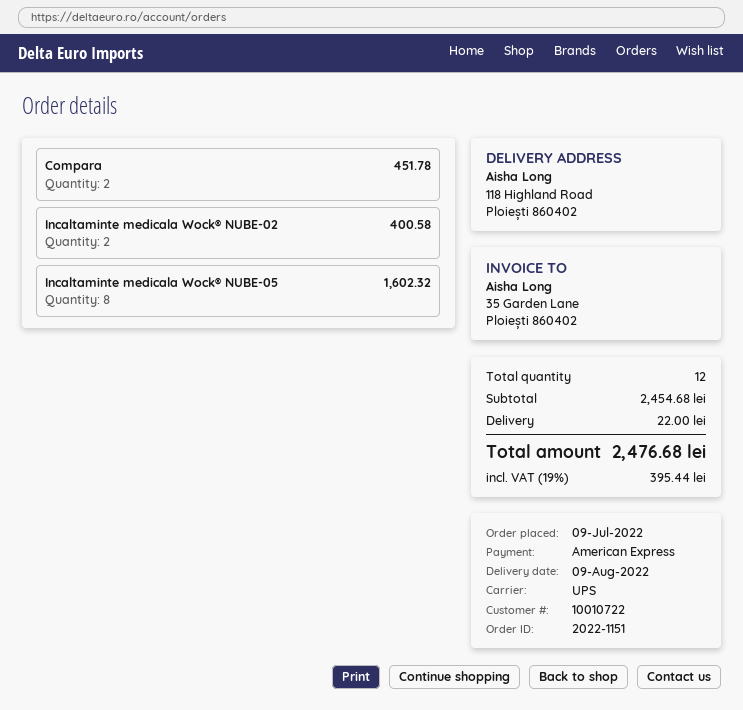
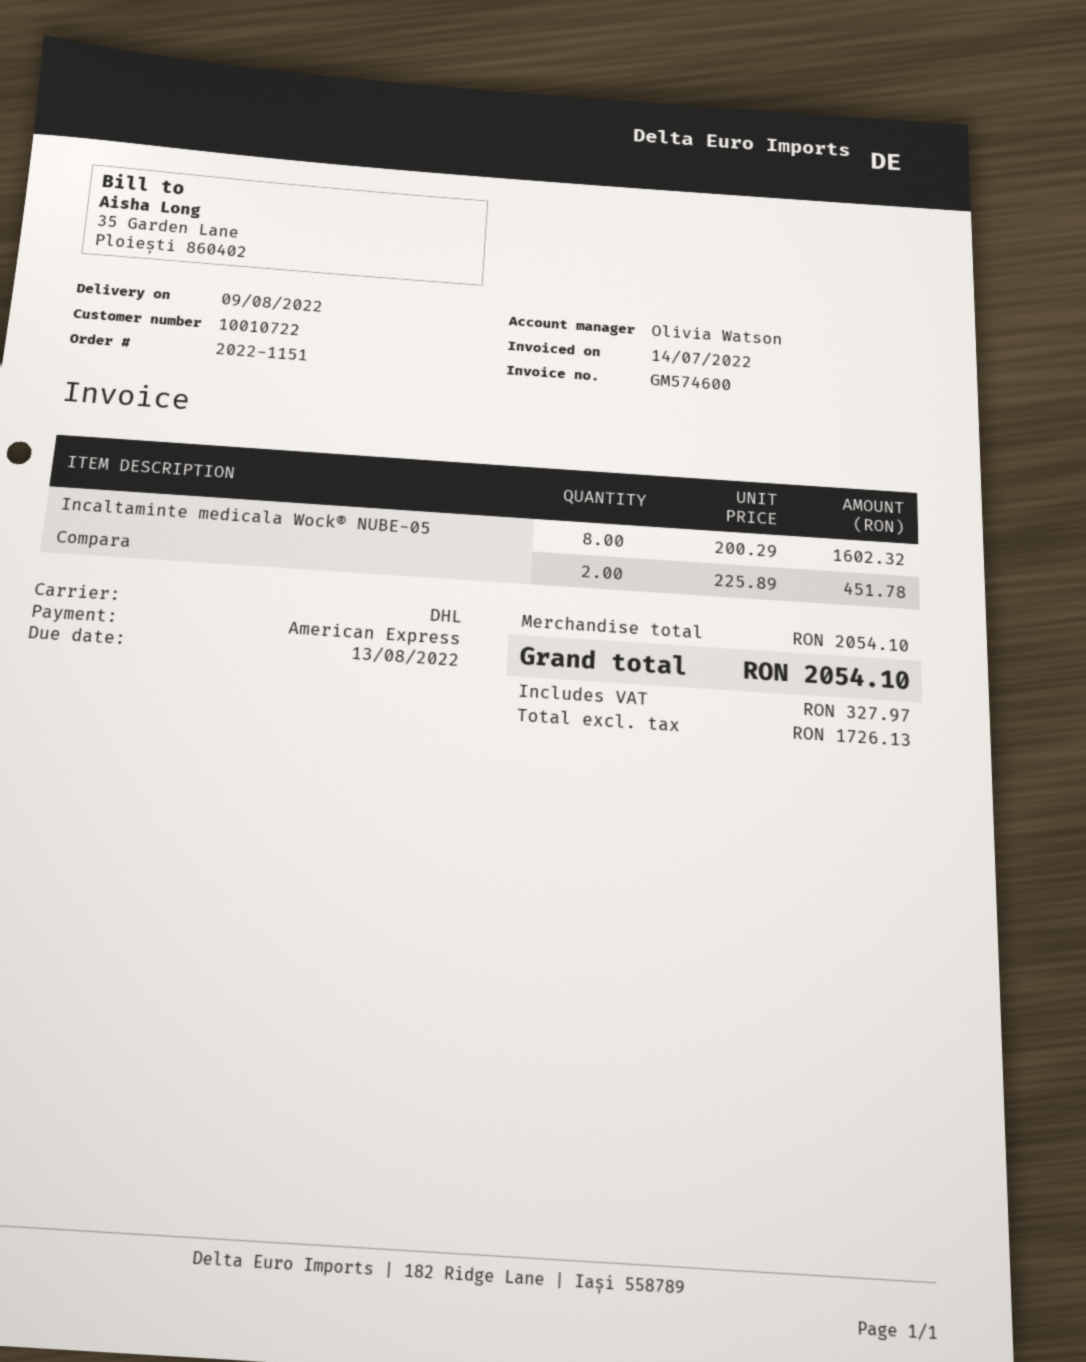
shipping method: UPS -> DHL
Incaltaminte medicala Wock® NUBE-02: 2 for 400.58 -> none
subtotal: 2454.68 -> 2054.10
shipping: 22.00 -> none
tax: 395.44 -> 327.97
total: 2476.68 -> 2054.10

